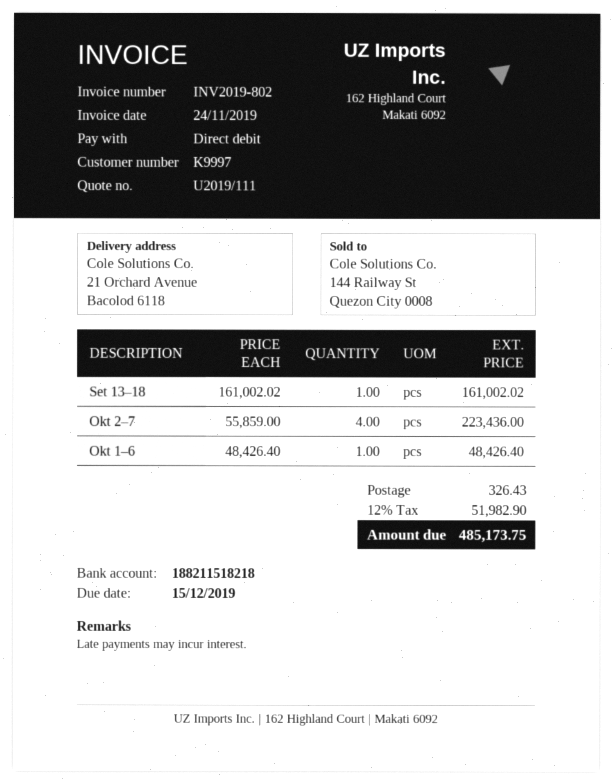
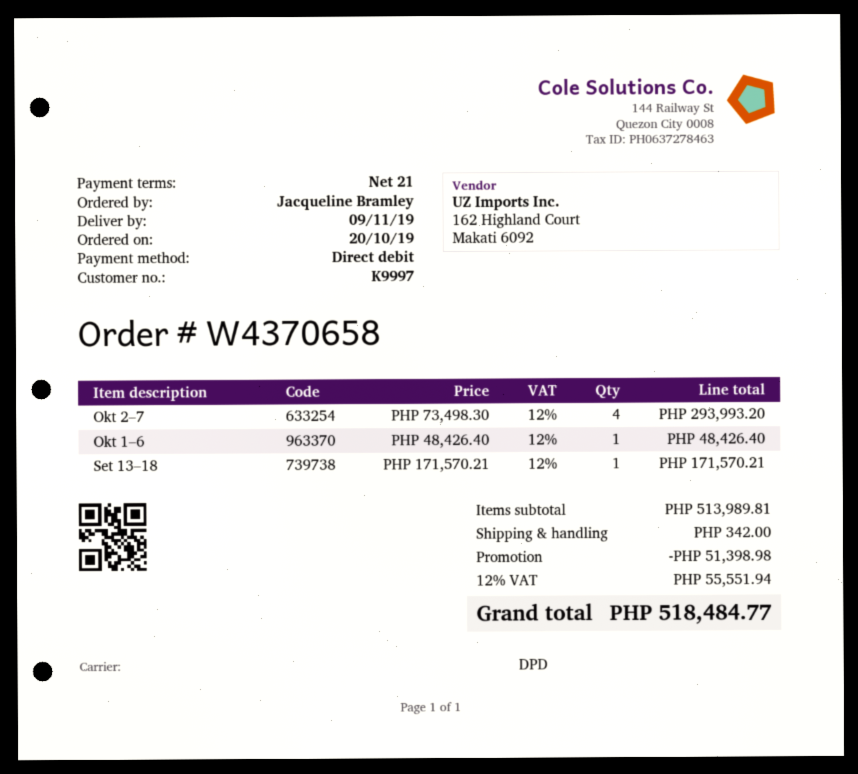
Set 13–18: 1 x 161002.02 = 161002.02 -> 1 x 171570.21 = 171570.21
Okt 2–7: 4 x 55859.00 = 223436.00 -> 4 x 73498.30 = 293993.20
discount: none -> 51398.98
shipping: 326.43 -> 342.00
tax: 12% = 51982.90 -> 12% = 55551.94
total: 485173.75 -> 518484.77

